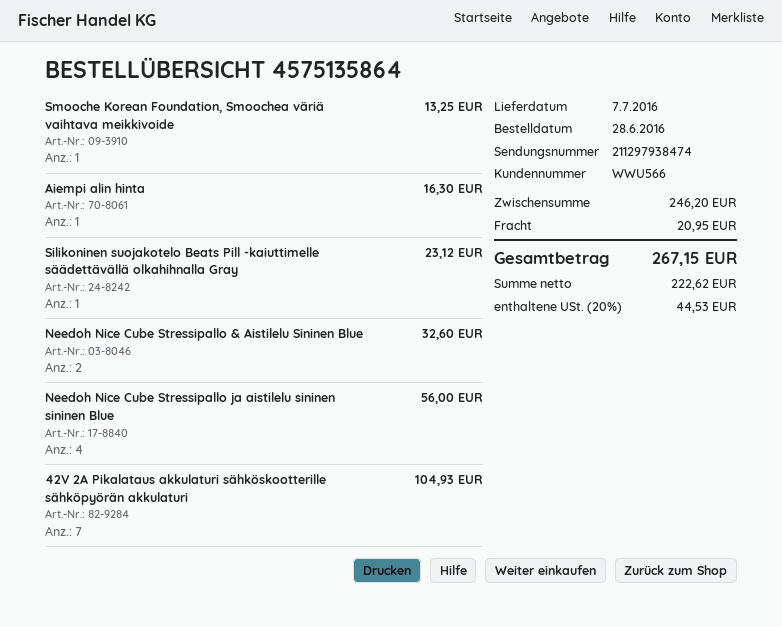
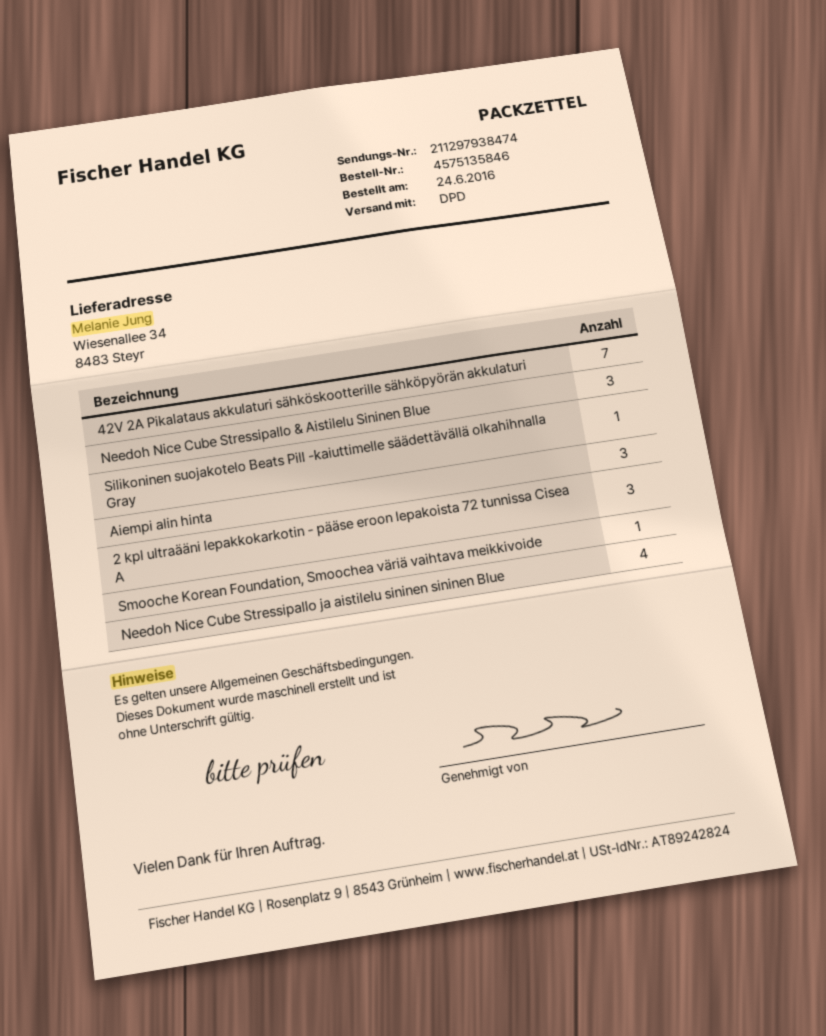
order number: 4575135864 -> 4575135846
order date: 2016-06-28 -> 2016-06-24
Aiempi alin hinta: 1 -> 3
Needoh Nice Cube Stressipallo & Aistilelu Sininen Blue: 2 -> 3
2 kpl ultraääni lepakkokarkotin - pääse eroon lepakoista 72 tunnissa Cisea A: none -> 3

